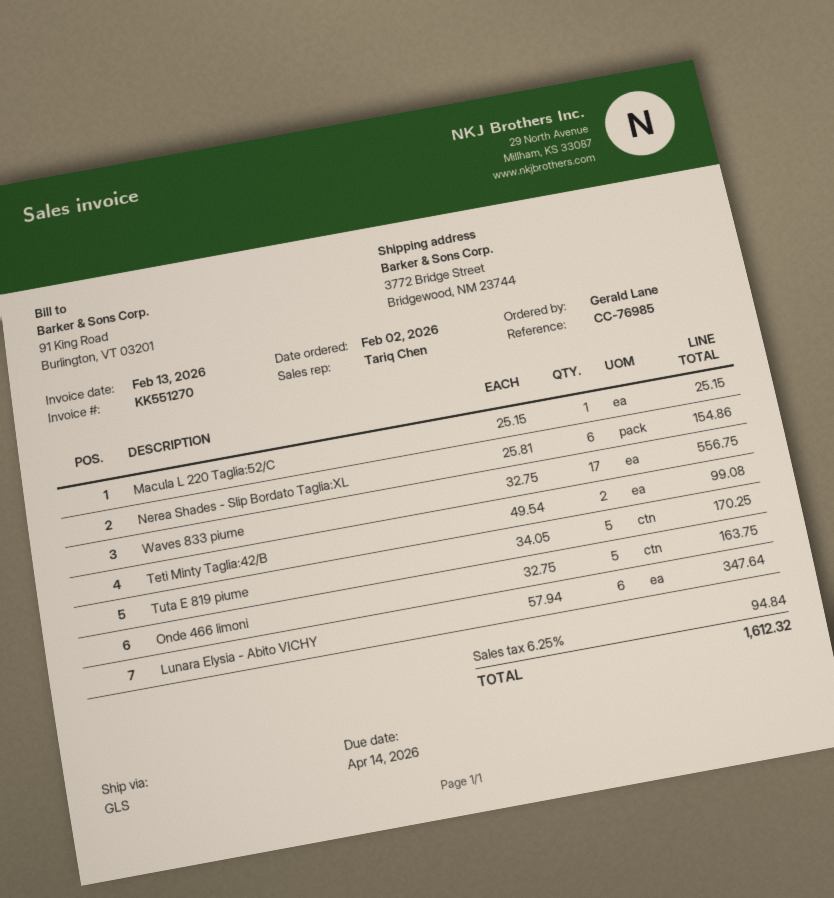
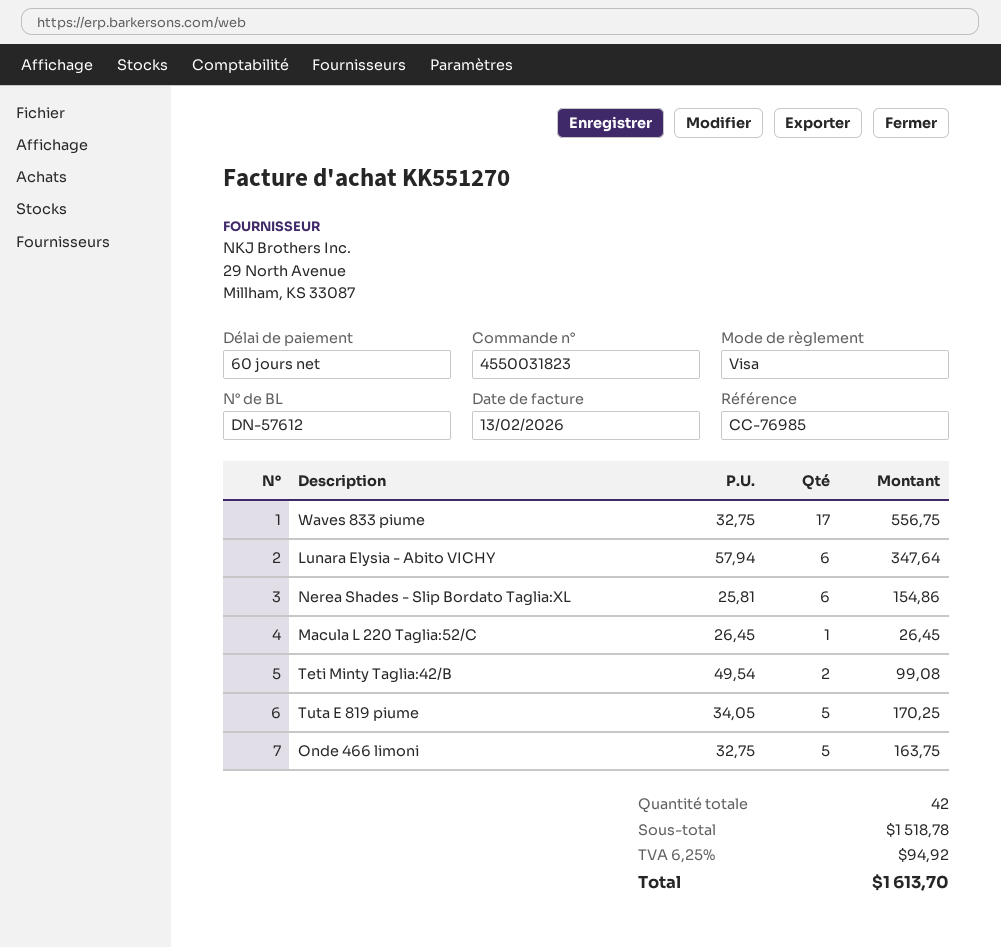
Macula L 220 Taglia:52/C: 1 x 25.15 = 25.15 -> 1 x 26.45 = 26.45
tax: 6.25% = 94.84 -> 6.25% = 94.92
total: 1612.32 -> 1613.70

